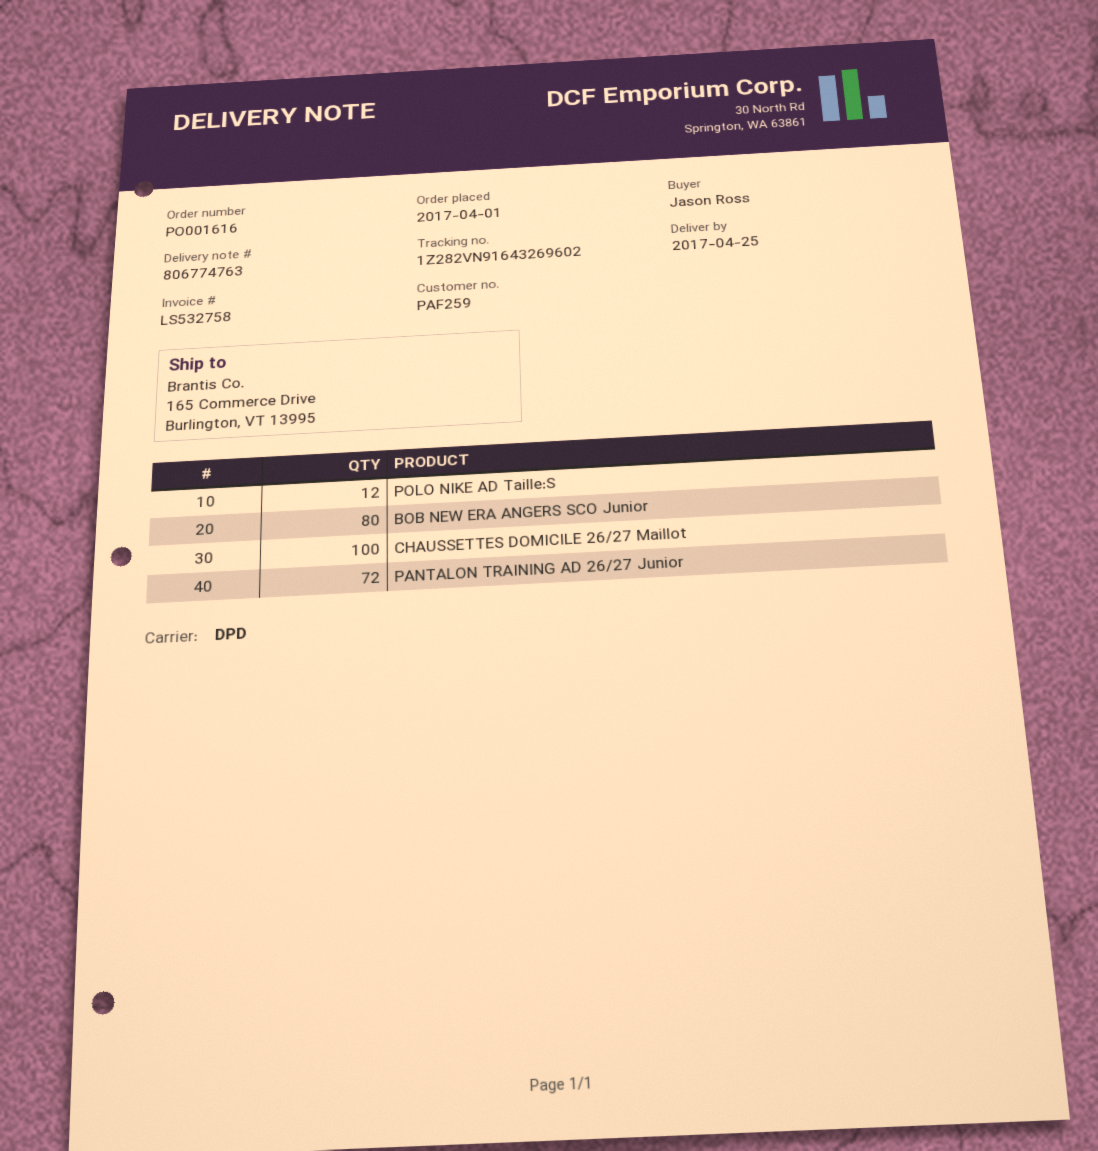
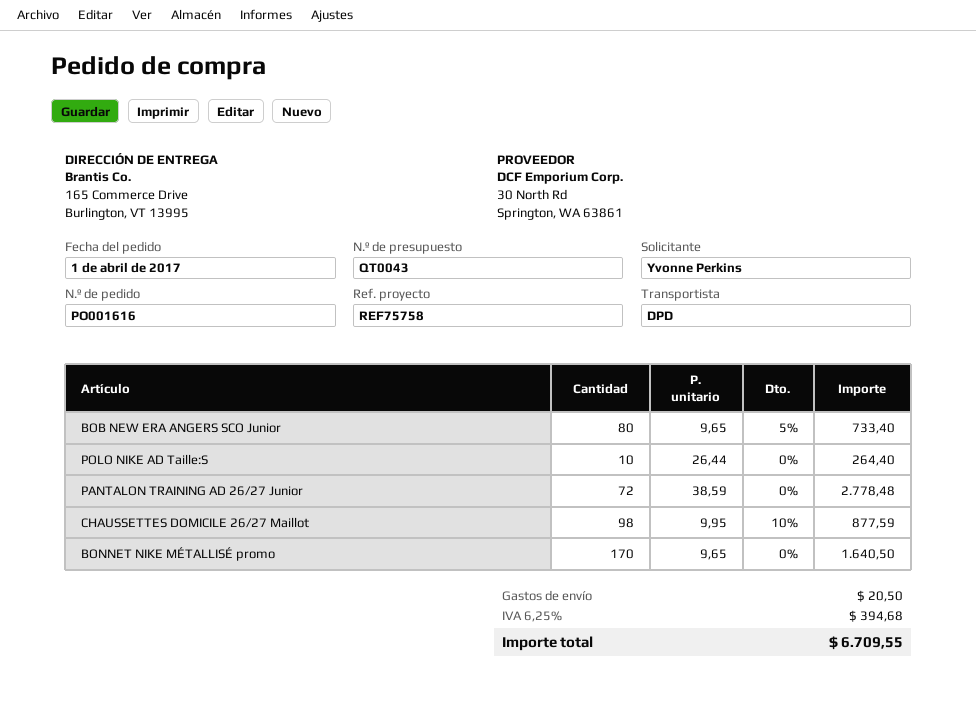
ordered by: Jason Ross -> Yvonne Perkins
POLO NIKE AD Taille:S: 12 -> 10
CHAUSSETTES DOMICILE 26/27 Maillot: 100 -> 98
BONNET NIKE MÉTALLISÉ promo: none -> 170

